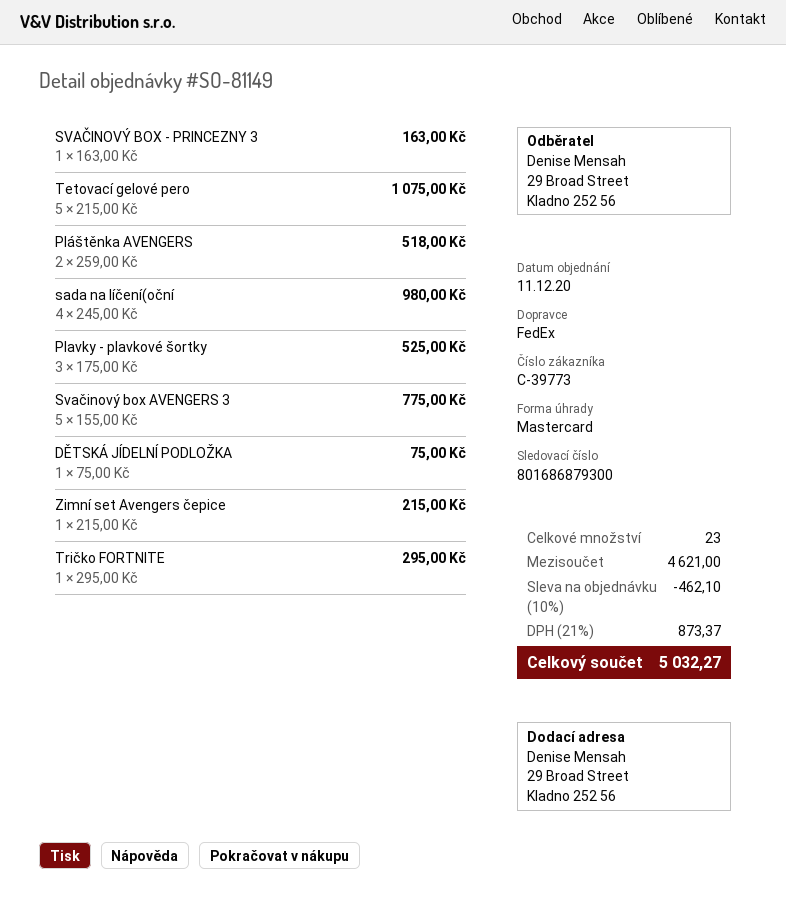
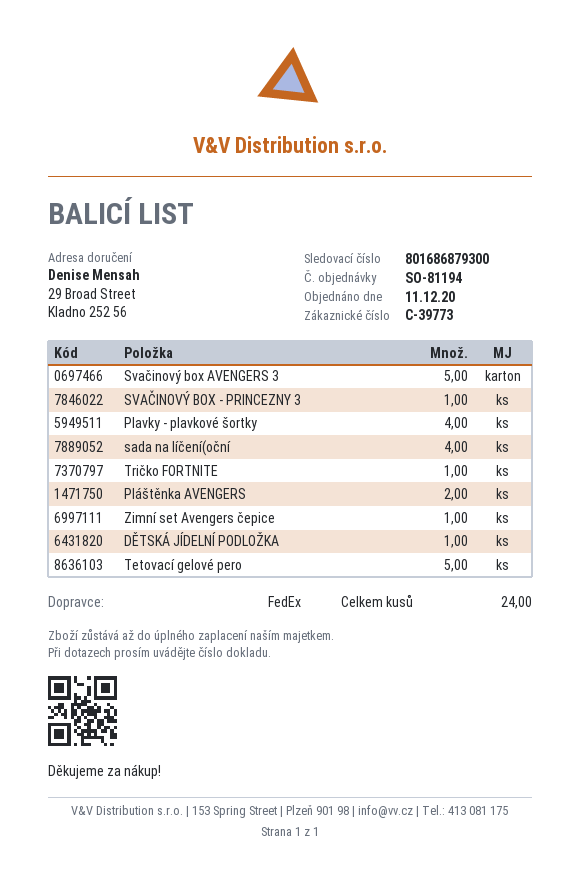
order number: SO-81149 -> SO-81194
Plavky - plavkové šortky: 3 -> 4
total quantity: 23 -> 24

